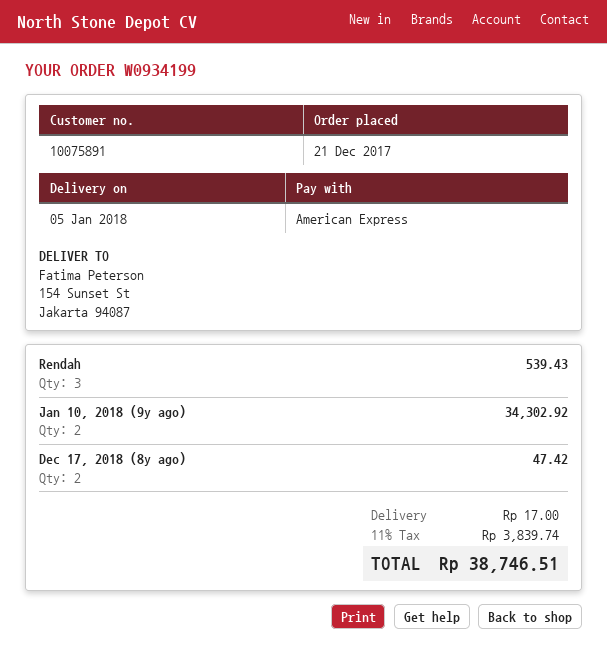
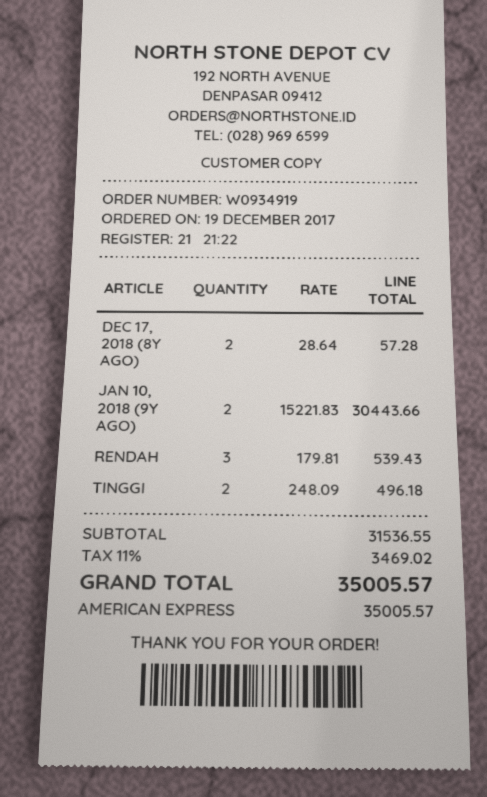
order number: W0934199 -> W0934919
order date: 2017-12-21 -> 2017-12-19
Jan 10, 2018 (9y ago): 2 for 34302.92 -> 2 for 30443.66
Dec 17, 2018 (8y ago): 2 for 47.42 -> 2 for 57.28
TINGGI: none -> 2 for 496.18
shipping: 17.00 -> none
tax: 11% = 3839.74 -> 11% = 3469.02
total: 38746.51 -> 35005.57

